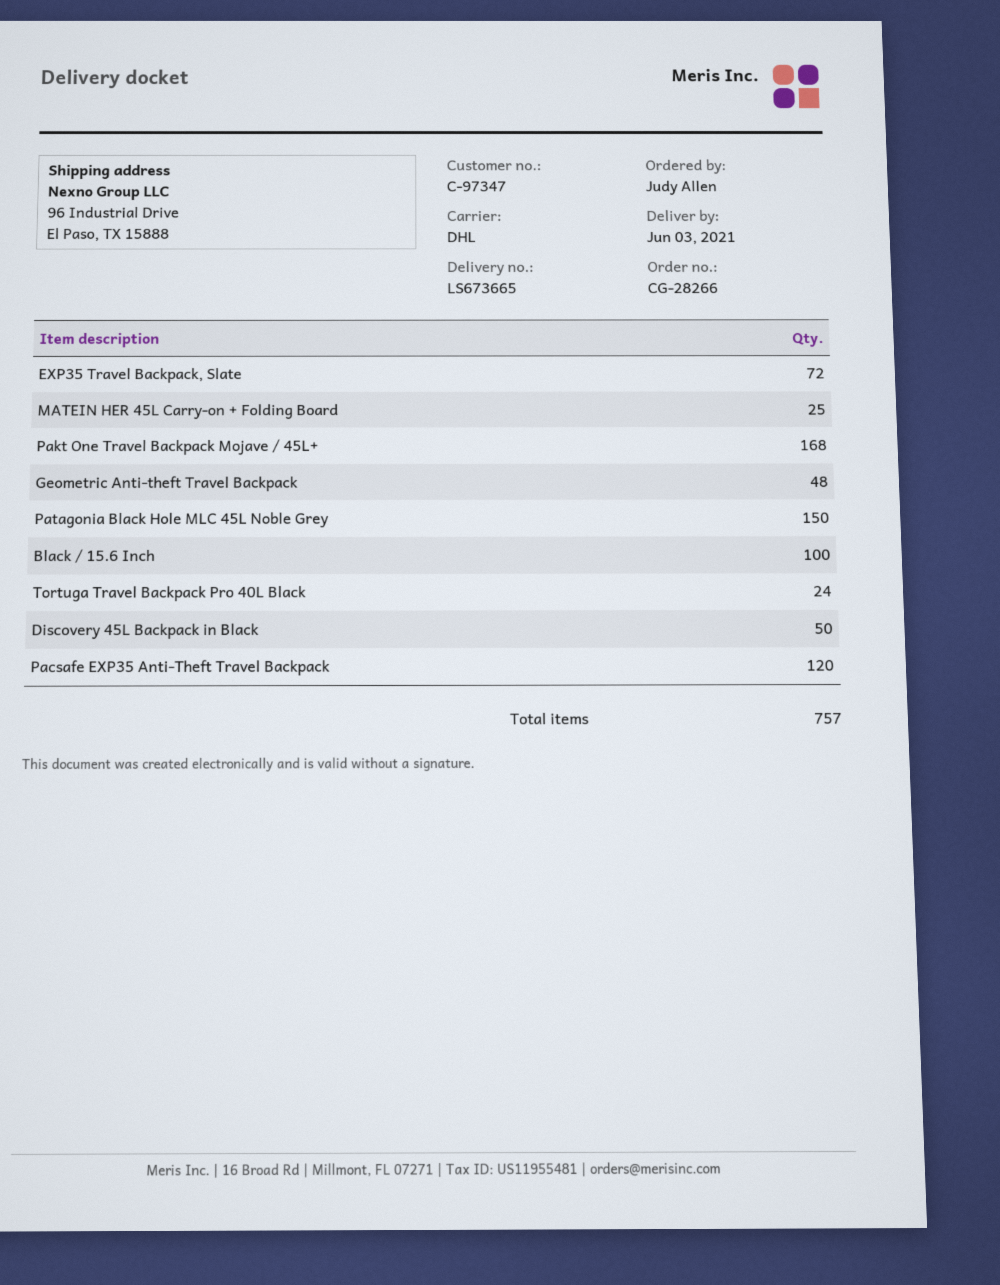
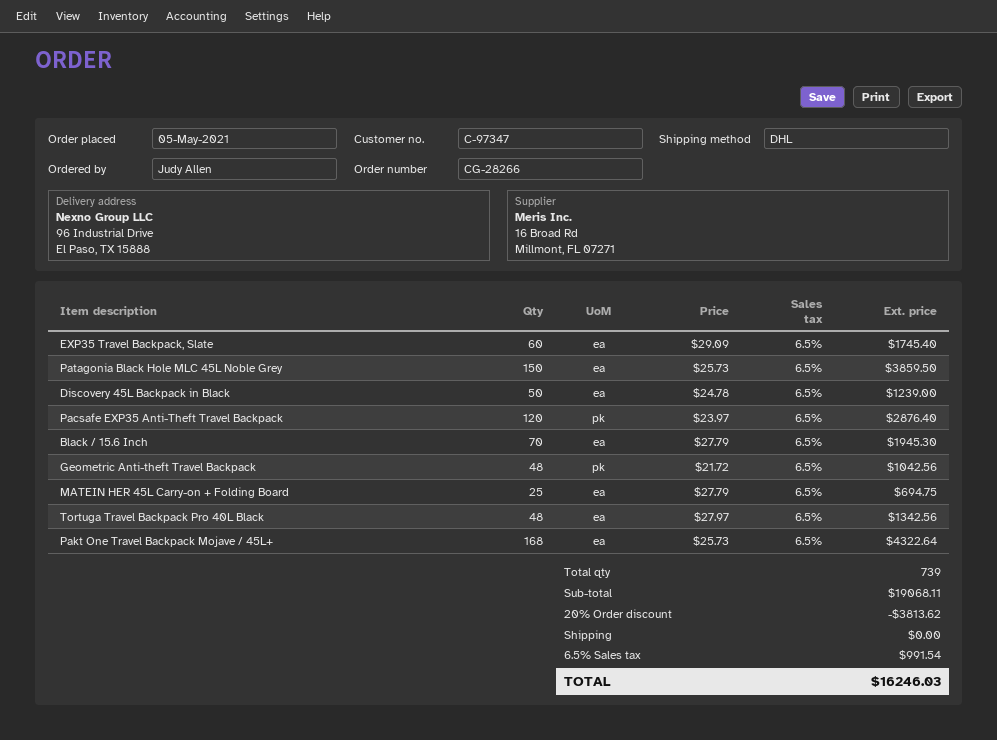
EXP35 Travel Backpack, Slate: 72 -> 60
Black / 15.6 Inch: 100 -> 70
Tortuga Travel Backpack Pro 40L Black: 24 -> 48
total quantity: 757 -> 739

